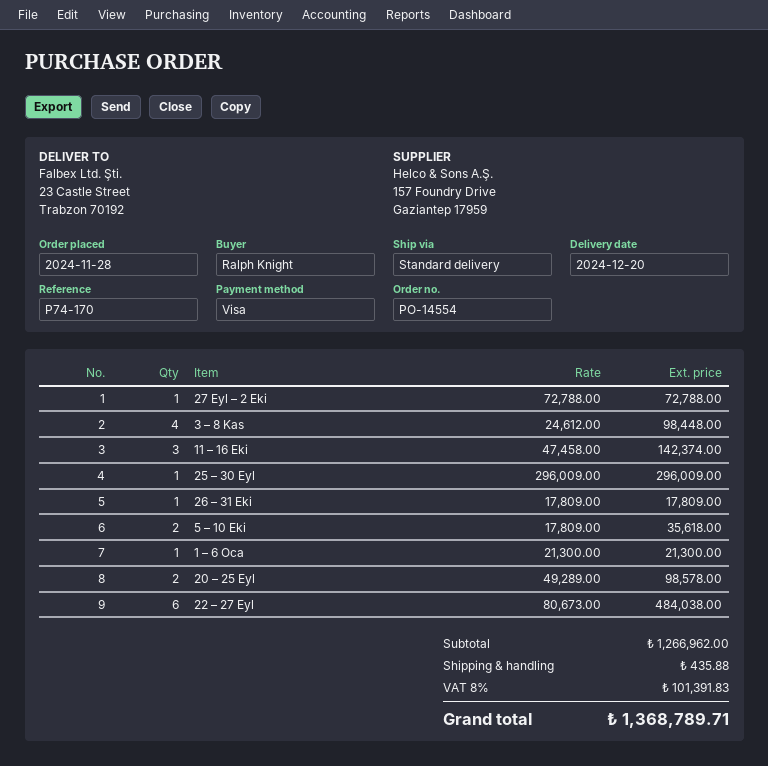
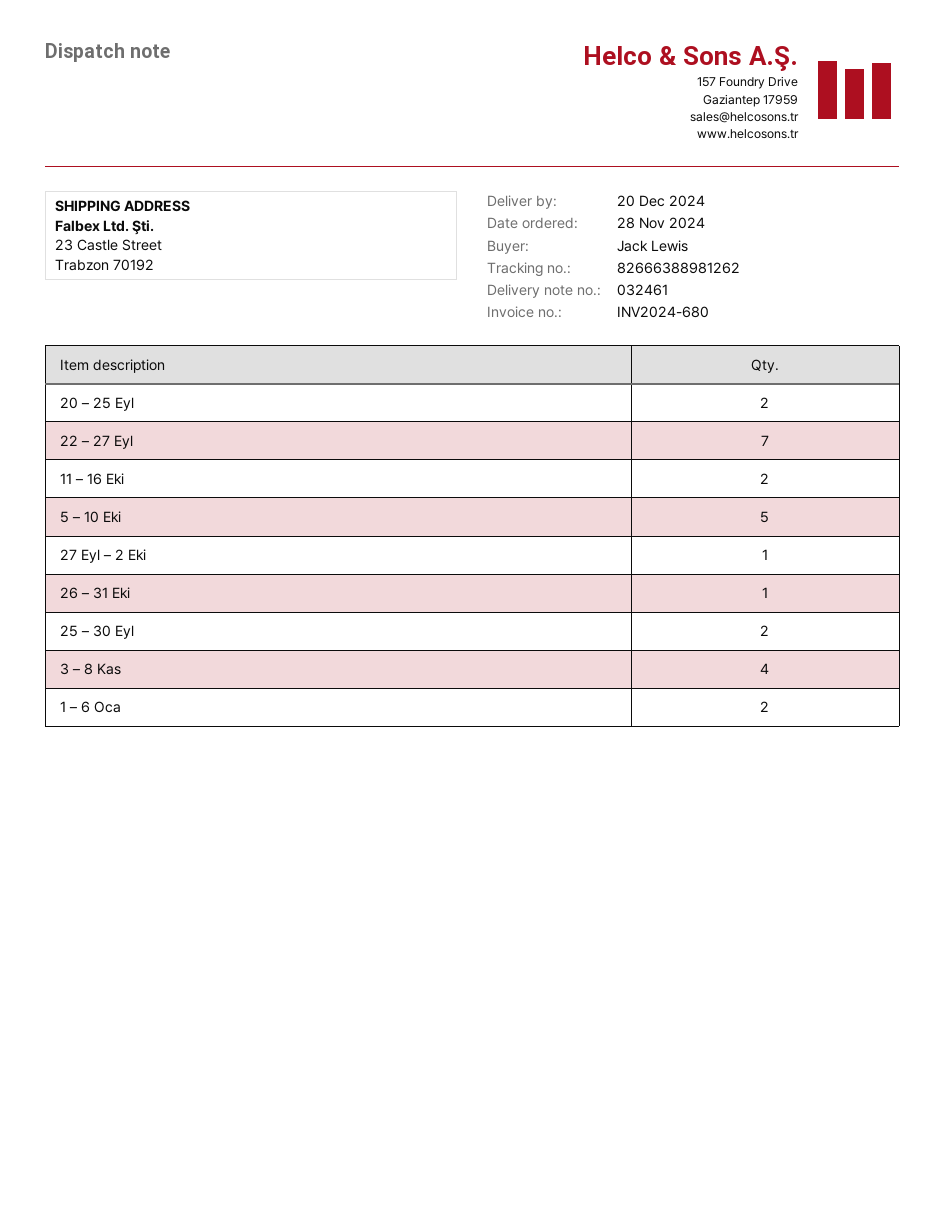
ordered by: Ralph Knight -> Jack Lewis
11 – 16 Eki: 3 -> 2
25 – 30 Eyl: 1 -> 2
5 – 10 Eki: 2 -> 5
1 – 6 Oca: 1 -> 2
22 – 27 Eyl: 6 -> 7

